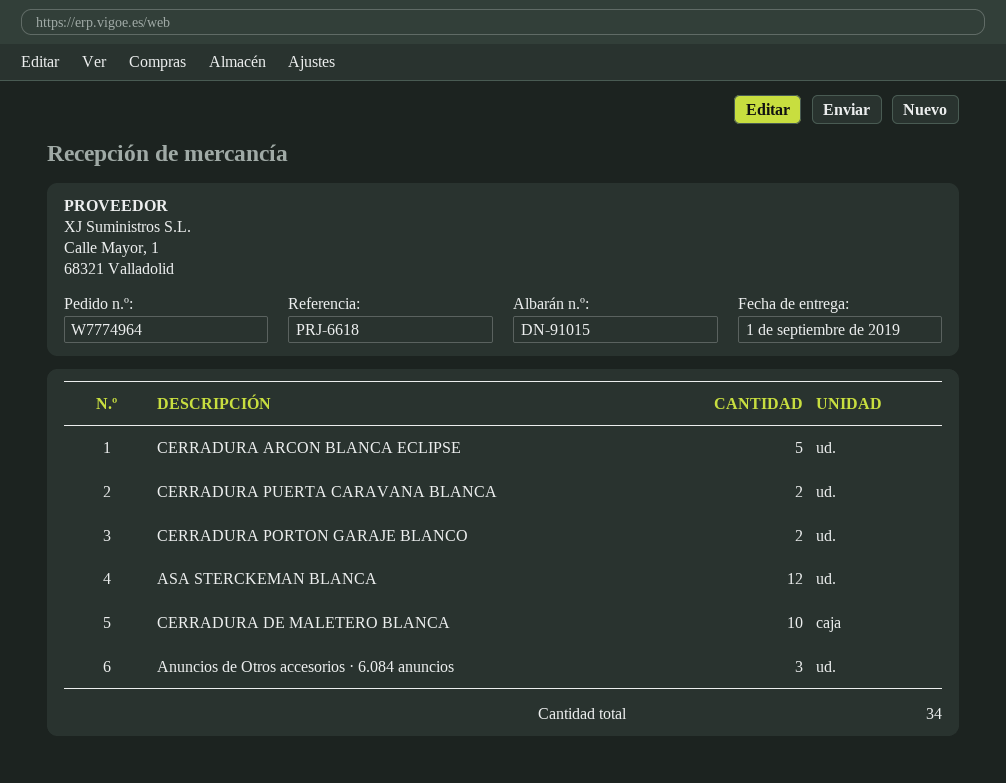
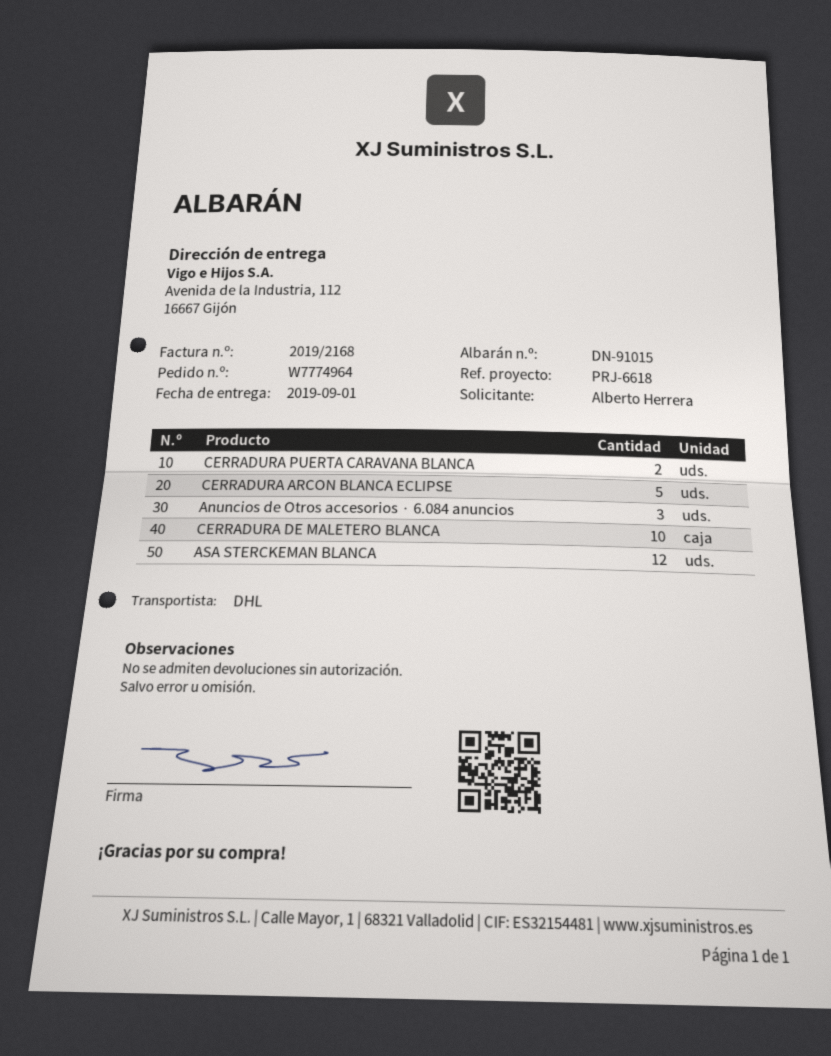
CERRADURA PORTON GARAJE BLANCO: 2 -> none

